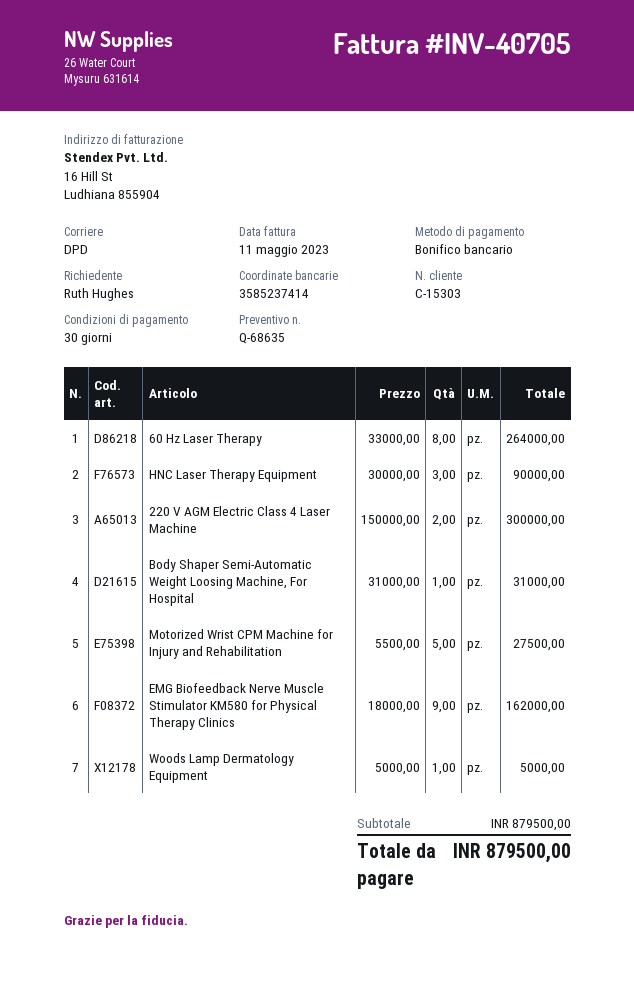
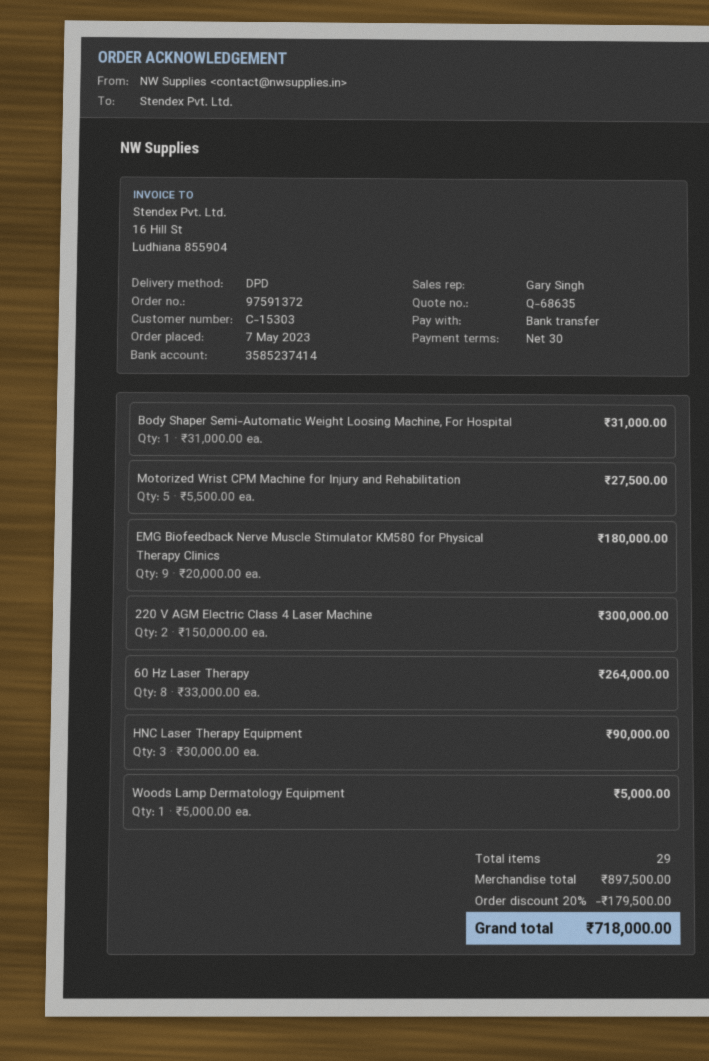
EMG Biofeedback Nerve Muscle Stimulator KM580 for Physical Therapy Clinics: 9 x 18000.00 = 162000.00 -> 9 x 20000.00 = 180000.00
subtotal: 879500.00 -> 897500.00
discount: none -> 20% = 179500.00
total: 879500.00 -> 718000.00

